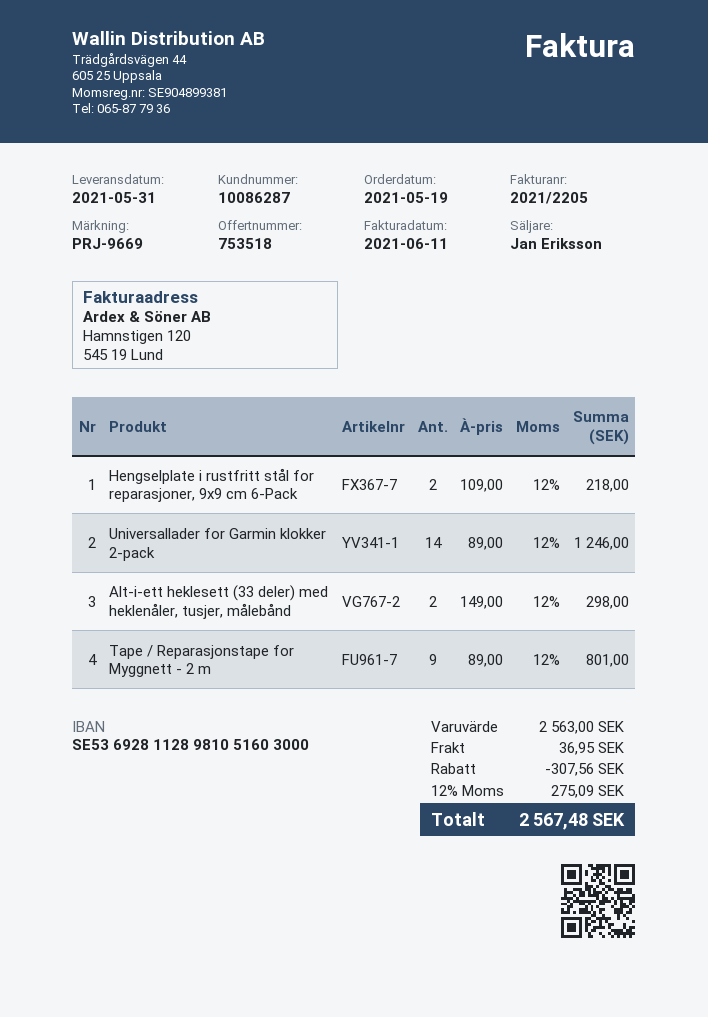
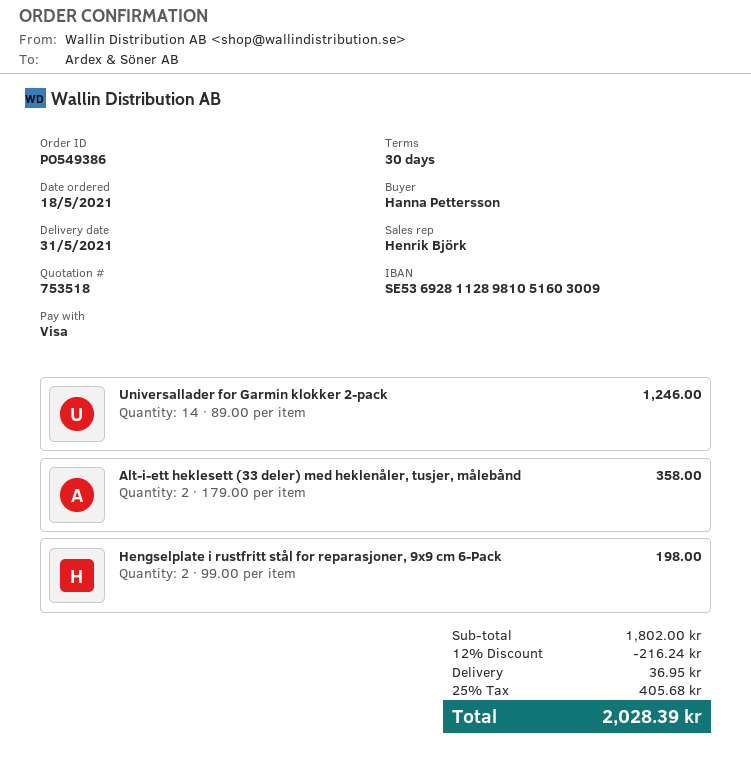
order date: 2021-05-19 -> 2021-05-18
sales rep: Jan Eriksson -> Henrik Björk
bank account: SE5369281128981051603000 -> SE5369281128981051603009
Hengselplate i rustfritt stål for reparasjoner, 9x9 cm 6-Pack: 2 x 109.00 = 218.00 -> 2 x 99.00 = 198.00
Alt-i-ett heklesett (33 deler) med heklenåler, tusjer, målebånd: 2 x 149.00 = 298.00 -> 2 x 179.00 = 358.00
Tape / Reparasjonstape for Myggnett - 2 m: 9 x 89.00 = 801.00 -> none
subtotal: 2563.00 -> 1802.00
discount: 307.56 -> 216.24
tax: 12% = 275.09 -> 25% = 405.68
total: 2567.48 -> 2028.39

